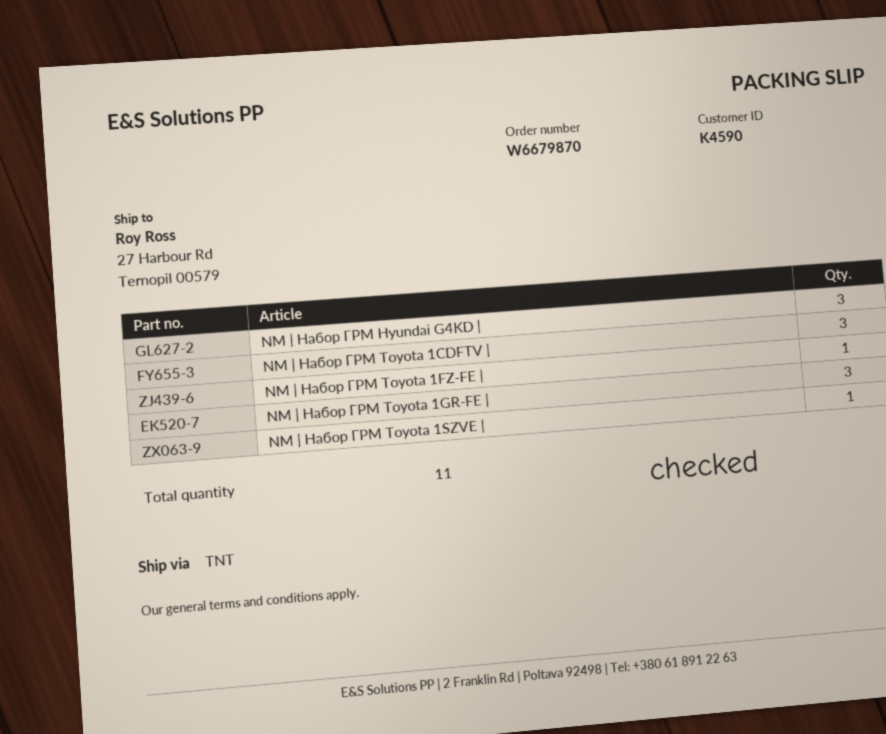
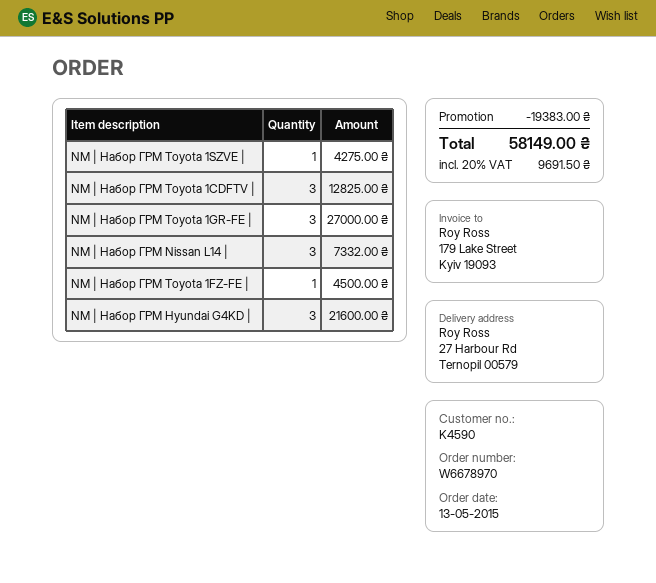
order number: W6679870 -> W6678970
NM | Набор ГРМ Nissan L14 |: none -> 3

